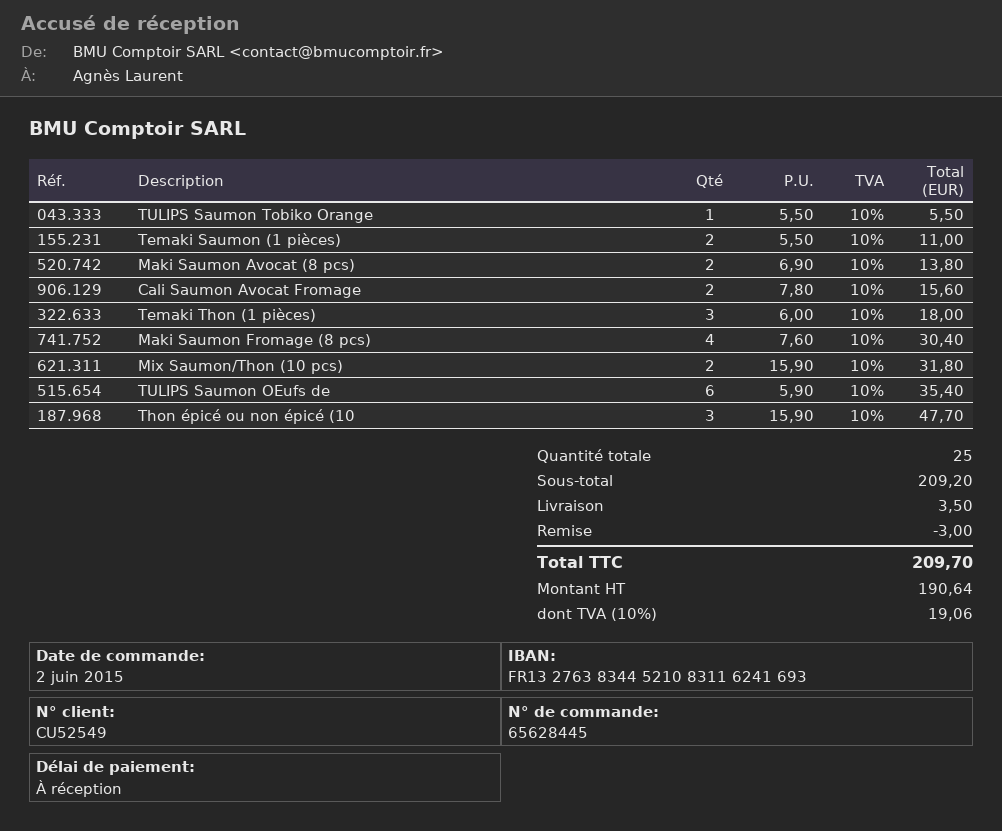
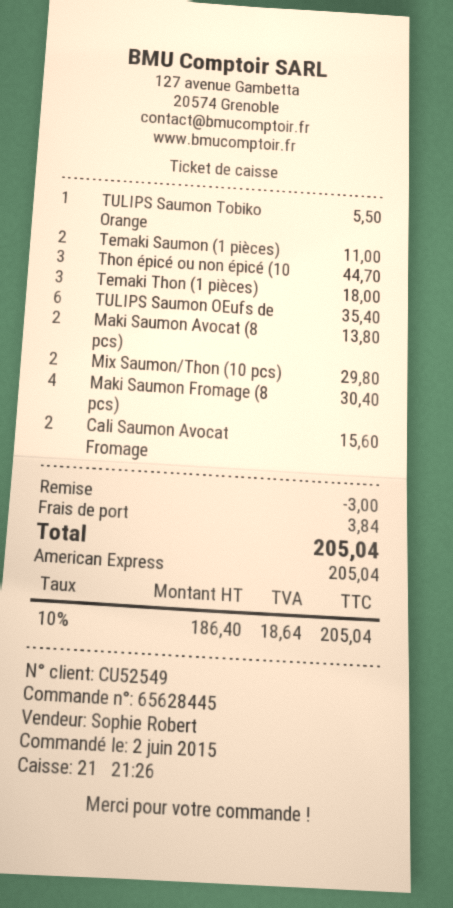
Mix Saumon/Thon (10 pcs): 2 for 31.80 -> 2 for 29.80
Thon épicé ou non épicé (10: 3 for 47.70 -> 3 for 44.70
shipping: 3.50 -> 3.84
net: 190.64 -> 186.40
tax: 10% = 19.06 -> 10% = 18.64
total: 209.70 -> 205.04

